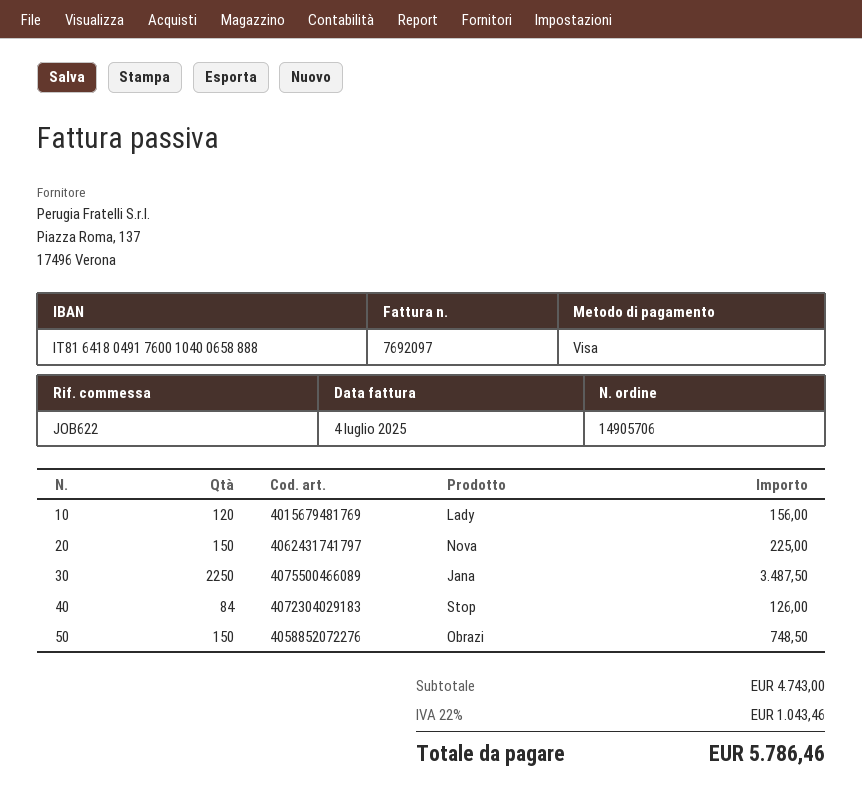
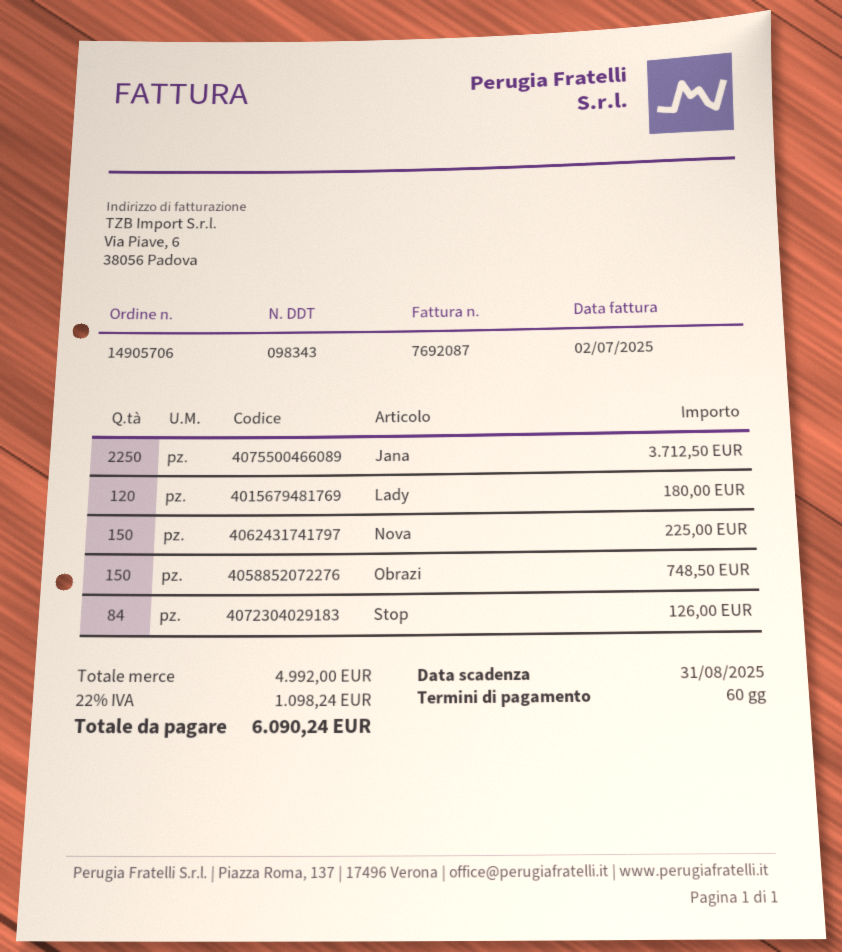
invoice number: 7692097 -> 7692087
invoice date: 2025-07-04 -> 2025-07-02
Lady: 120 for 156.00 -> 120 for 180.00
Jana: 2250 for 3487.50 -> 2250 for 3712.50
subtotal: 4743.00 -> 4992.00
tax: 22% = 1043.46 -> 22% = 1098.24
total: 5786.46 -> 6090.24

